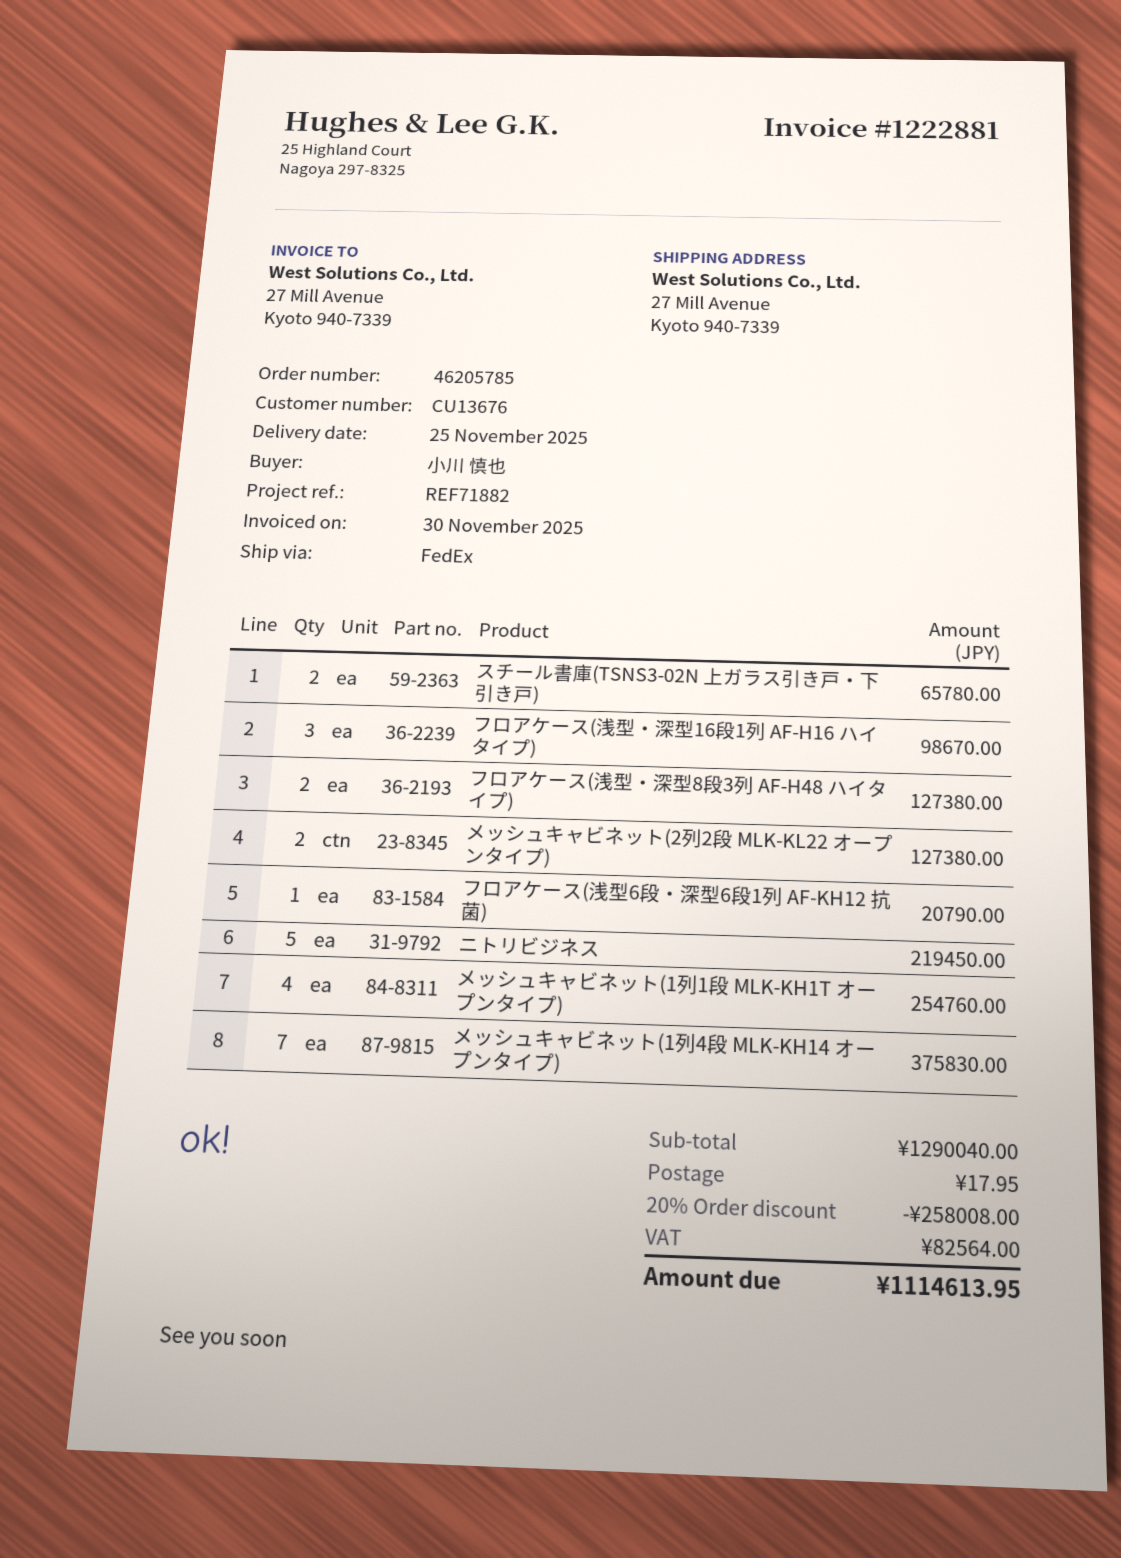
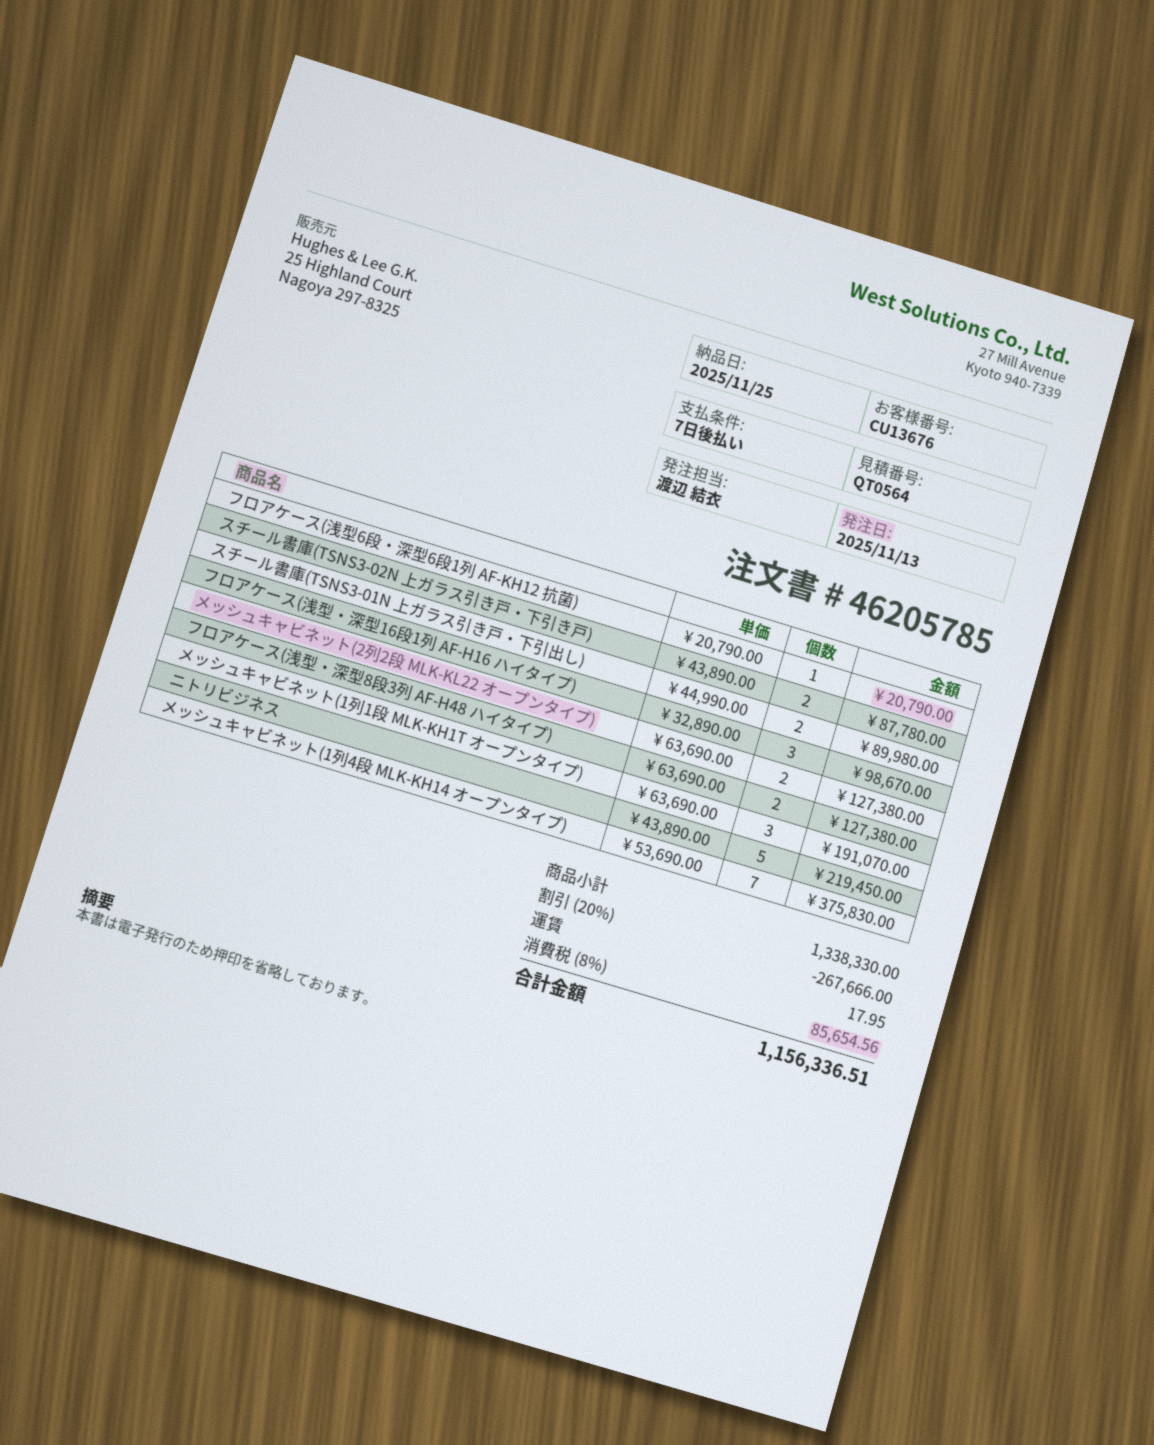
ordered by: 小川 慎也 -> 渡辺 結衣
スチール書庫(TSNS3-02N 上ガラス引き戸・下引き戸): 2 for 65780.00 -> 2 for 87780.00
メッシュキャビネット(1列1段 MLK-KH1T オープンタイプ): 4 for 254760.00 -> 3 for 191070.00
スチール書庫(TSNS3-01N 上ガラス引き戸・下引出し): none -> 2 for 89980.00
subtotal: 1290040.00 -> 1338330.00
discount: 20% = 258008.00 -> 20% = 267666.00
tax: 82564.00 -> 85654.56
total: 1114613.95 -> 1156336.51

